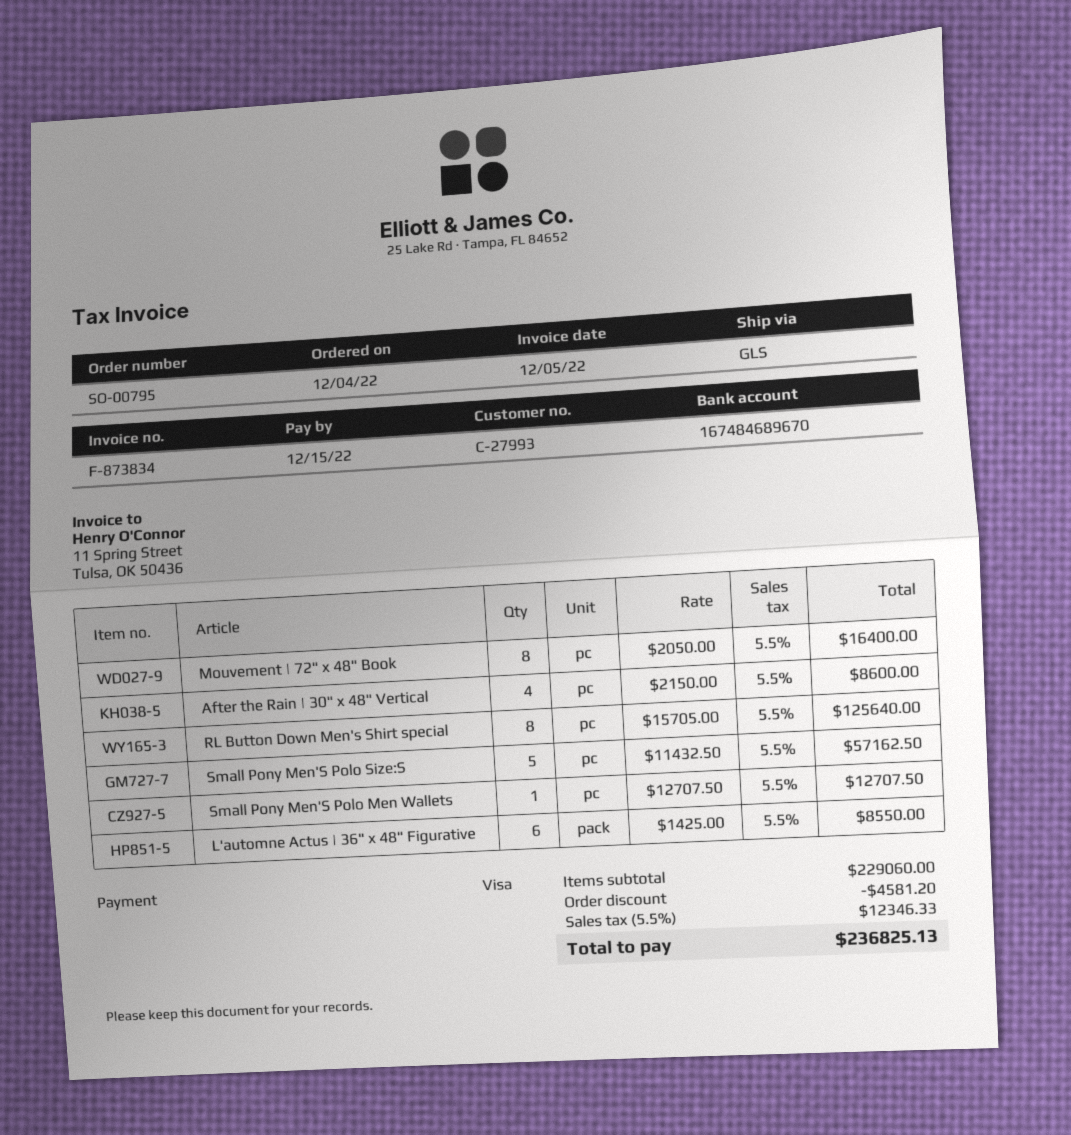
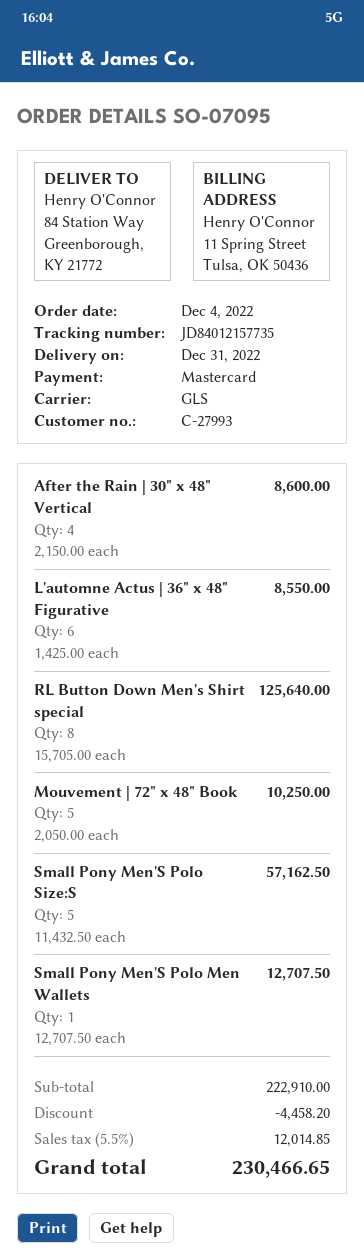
order number: SO-00795 -> SO-07095
payment method: Visa -> Mastercard
Mouvement | 72" x 48" Book: 8 x 2050.00 = 16400.00 -> 5 x 2050.00 = 10250.00
subtotal: 229060.00 -> 222910.00
discount: 4581.20 -> 4458.20
tax: 5.5% = 12346.33 -> 5.5% = 12014.85
total: 236825.13 -> 230466.65

